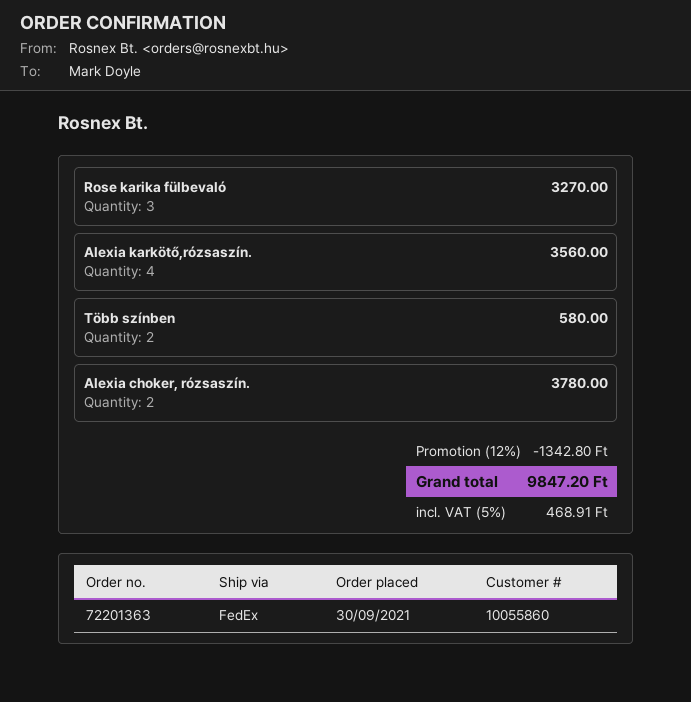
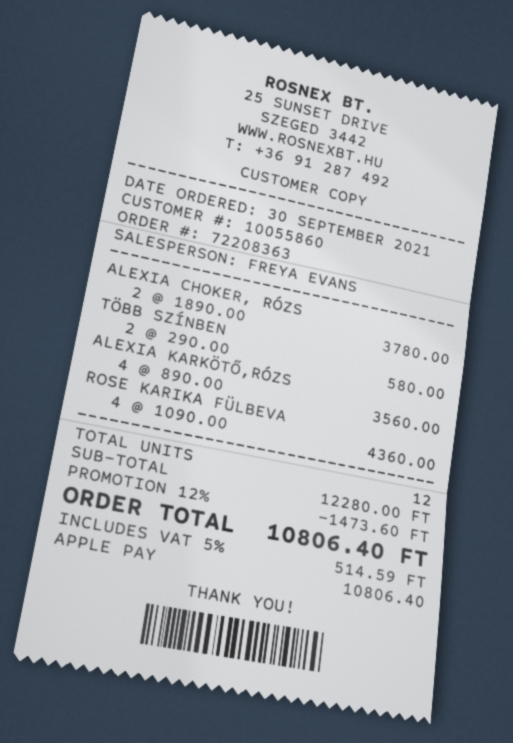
order number: 72201363 -> 72208363
Rose karika fülbevaló: 3 for 3270.00 -> 4 for 4360.00
discount: 12% = 1342.80 -> 12% = 1473.60
tax: 5% = 468.91 -> 5% = 514.59
total: 9847.20 -> 10806.40

